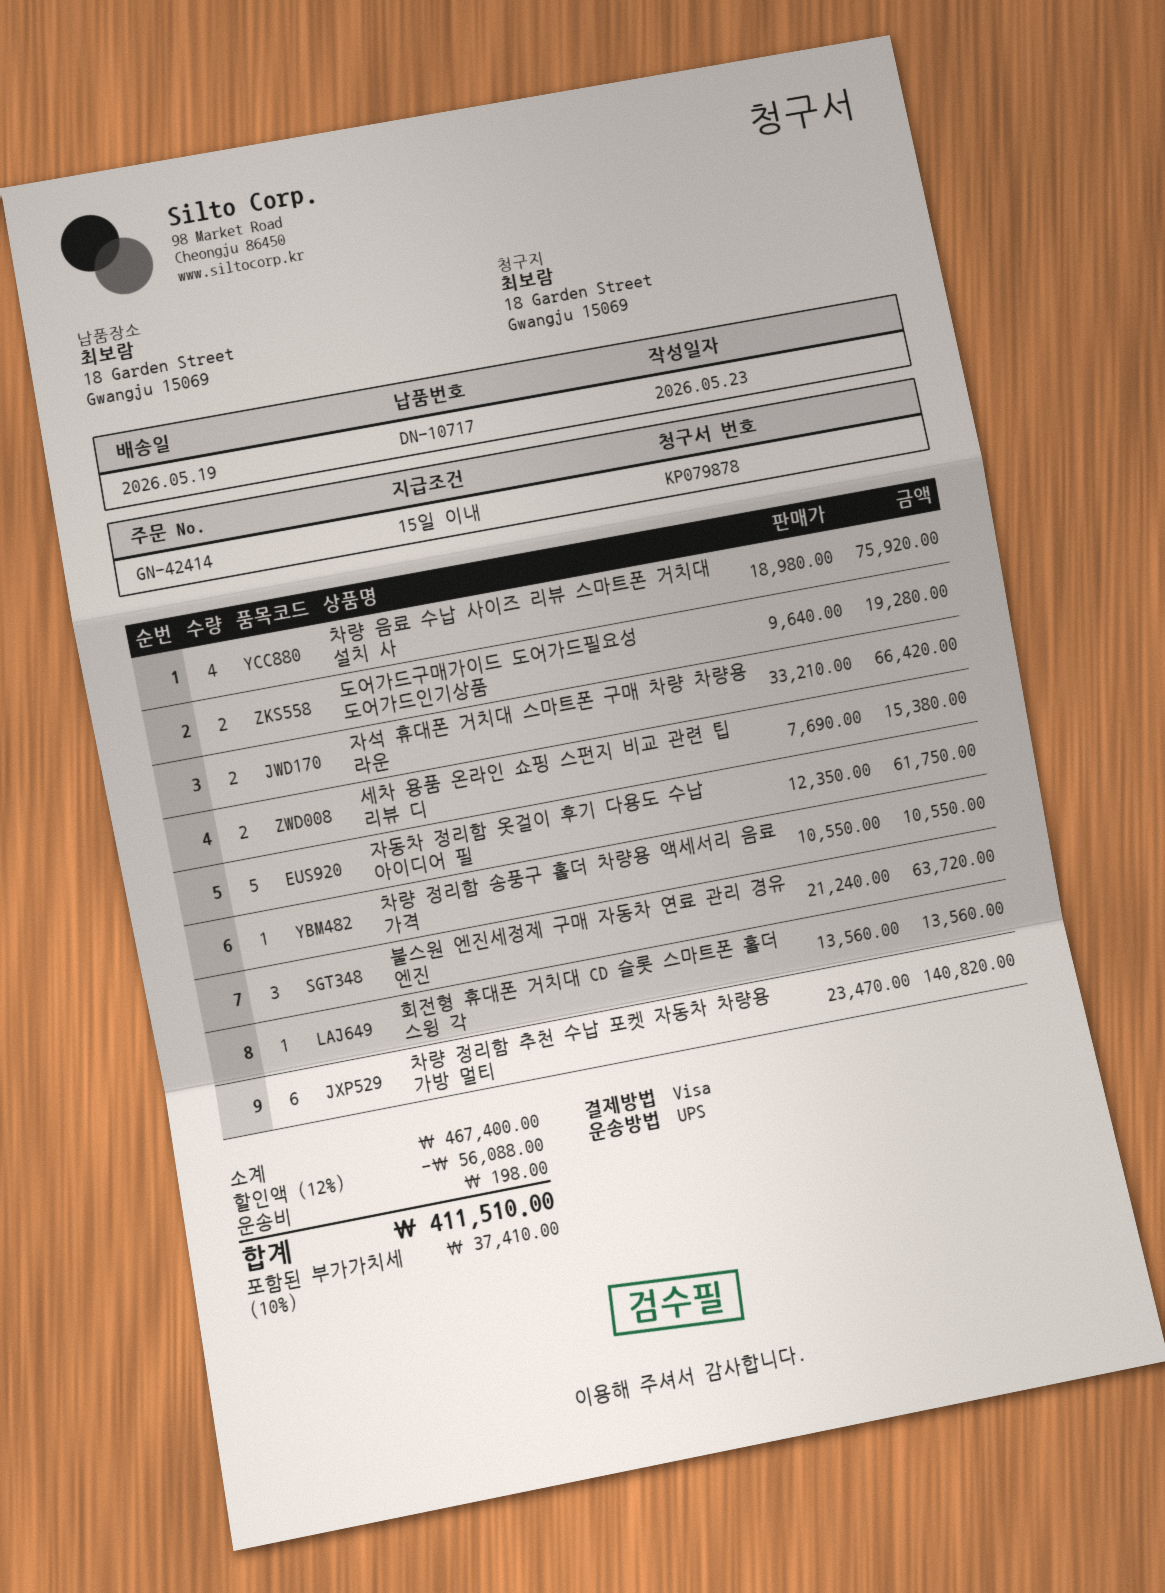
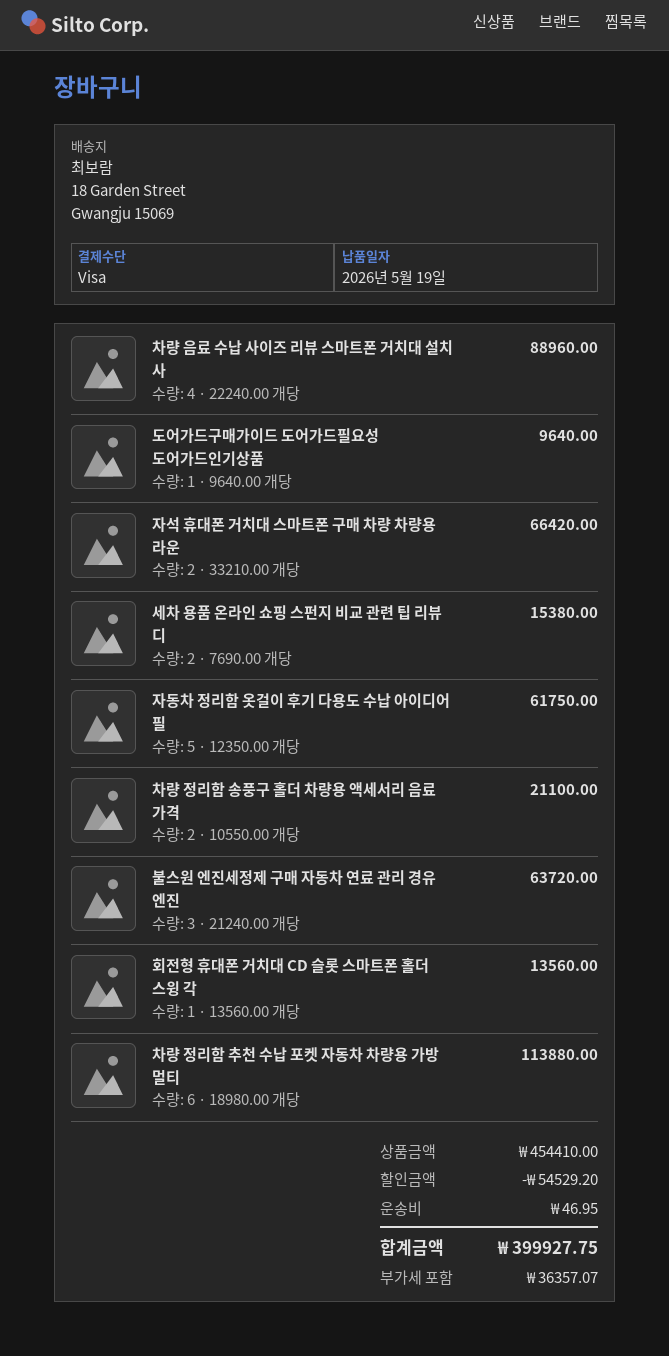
차량 음료 수납 사이즈 리뷰 스마트폰 거치대 설치 사: 4 x 18980.00 = 75920.00 -> 4 x 22240.00 = 88960.00
도어가드구매가이드 도어가드필요성 도어가드인기상품: 2 x 9640.00 = 19280.00 -> 1 x 9640.00 = 9640.00
차량 정리함 송풍구 홀더 차량용 액세서리 음료 가격: 1 x 10550.00 = 10550.00 -> 2 x 10550.00 = 21100.00
차량 정리함 추천 수납 포켓 자동차 차량용 가방 멀티: 6 x 23470.00 = 140820.00 -> 6 x 18980.00 = 113880.00
subtotal: 467400.00 -> 454410.00
discount: 56088.00 -> 54529.20
shipping: 198.00 -> 46.95
tax: 37410.00 -> 36357.07
total: 411510.00 -> 399927.75

